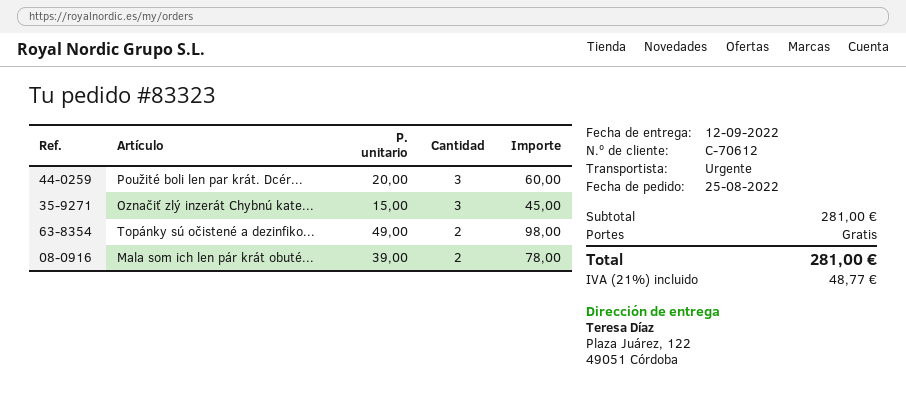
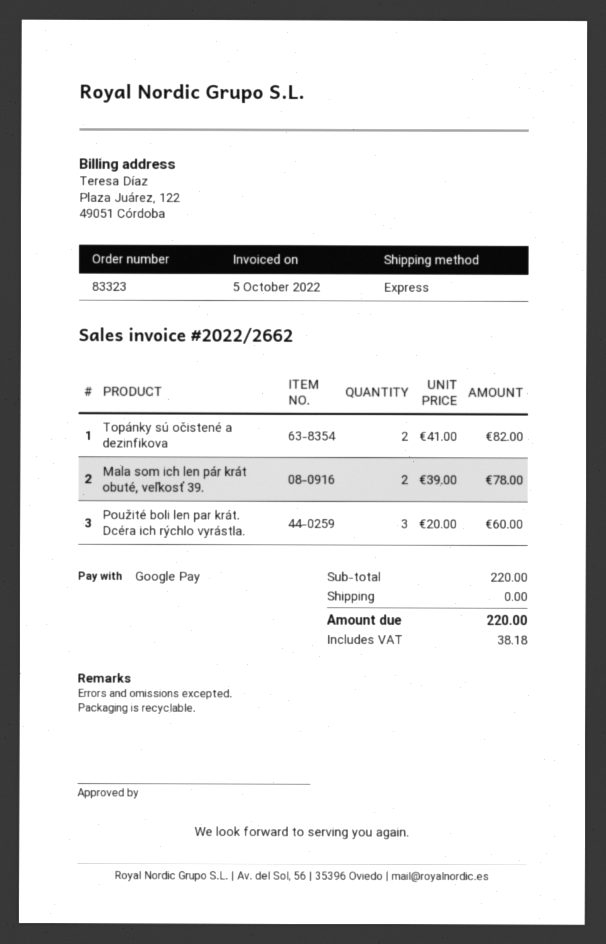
Označiť zlý inzerát Chybnú kate...: 3 x 15.00 = 45.00 -> none
Topánky sú očistené a dezinfiko...: 2 x 49.00 = 98.00 -> 2 x 41.00 = 82.00
subtotal: 281.00 -> 220.00
tax: 48.77 -> 38.18
total: 281.00 -> 220.00

